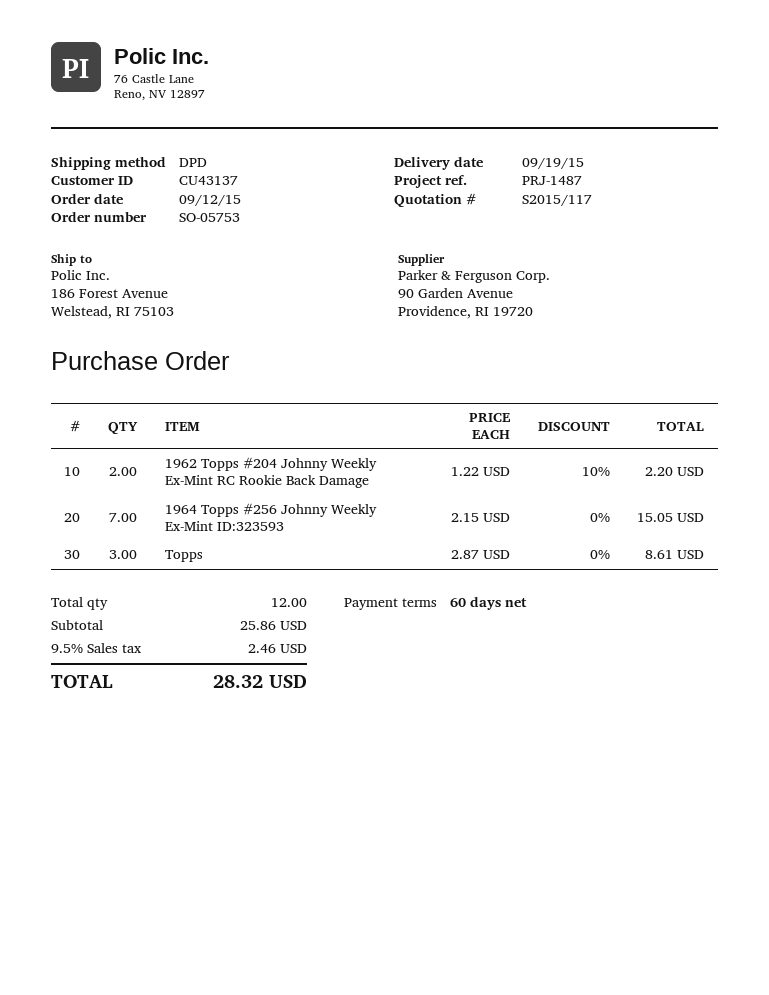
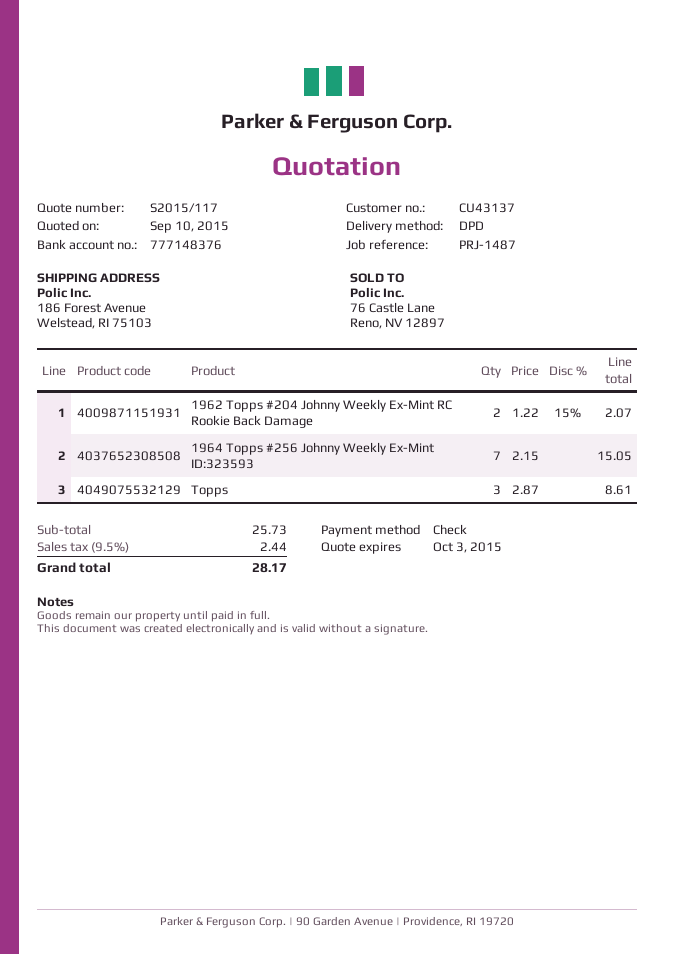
1962 Topps #204 Johnny Weekly Ex-Mint RC Rookie Back Damage: 2 x 1.22 - 10% = 2.20 -> 2 x 1.22 - 15% = 2.07
subtotal: 25.86 -> 25.73
tax: 9.5% = 2.46 -> 9.5% = 2.44
total: 28.32 -> 28.17

